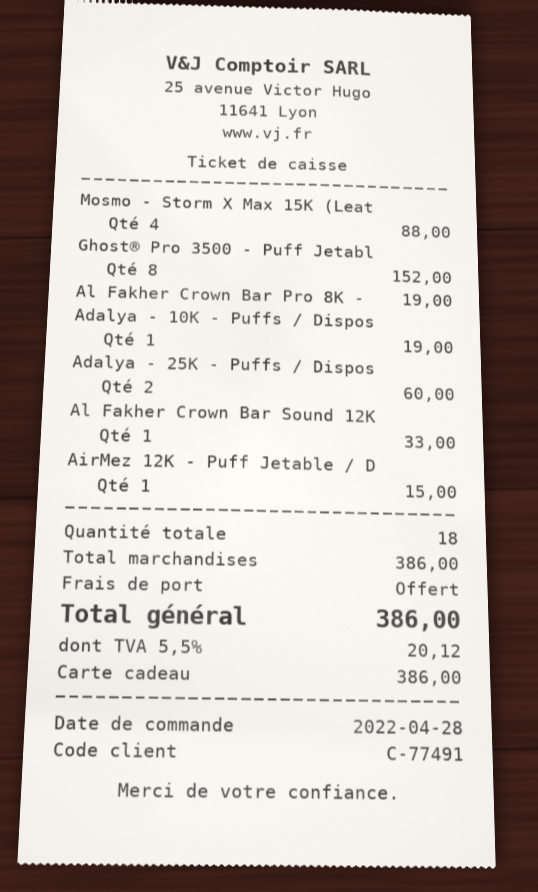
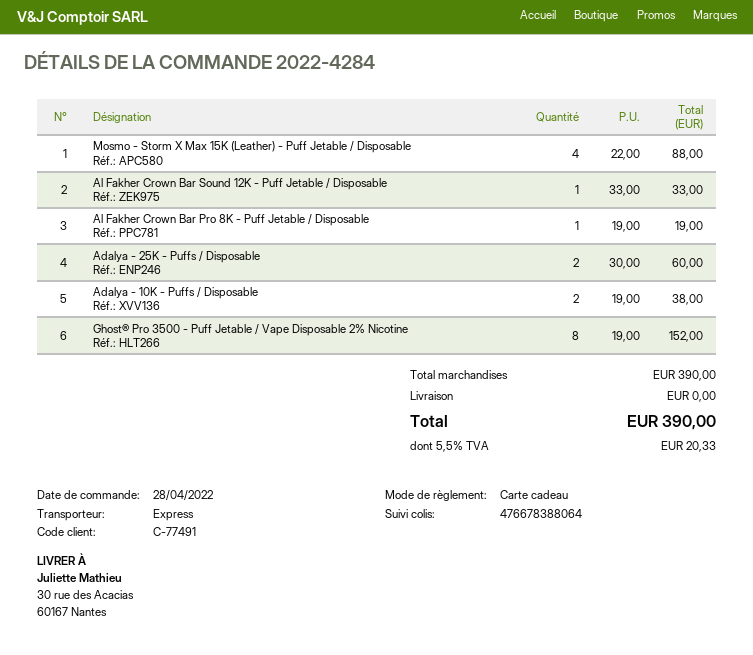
Adalya - 10K - Puffs / Dispos: 1 for 19.00 -> 2 for 38.00
AirMez 12K - Puff Jetable / D: 1 for 15.00 -> none
subtotal: 386.00 -> 390.00
tax: 5.5% = 20.12 -> 5.5% = 20.33
total: 386.00 -> 390.00

